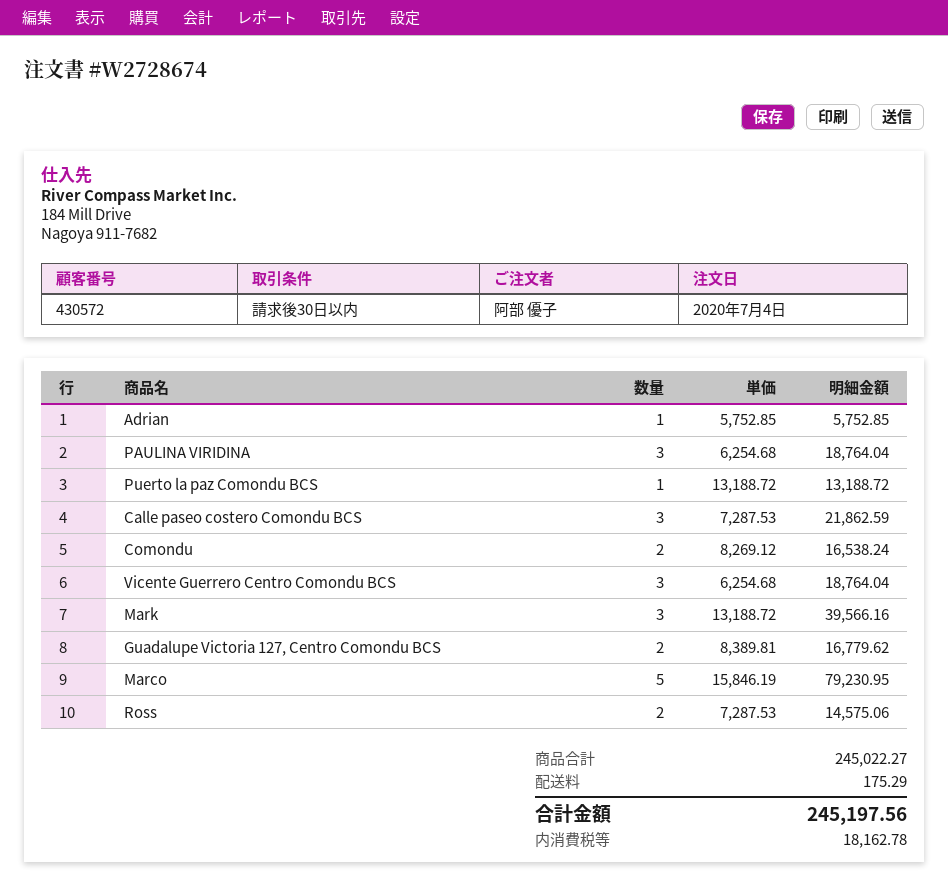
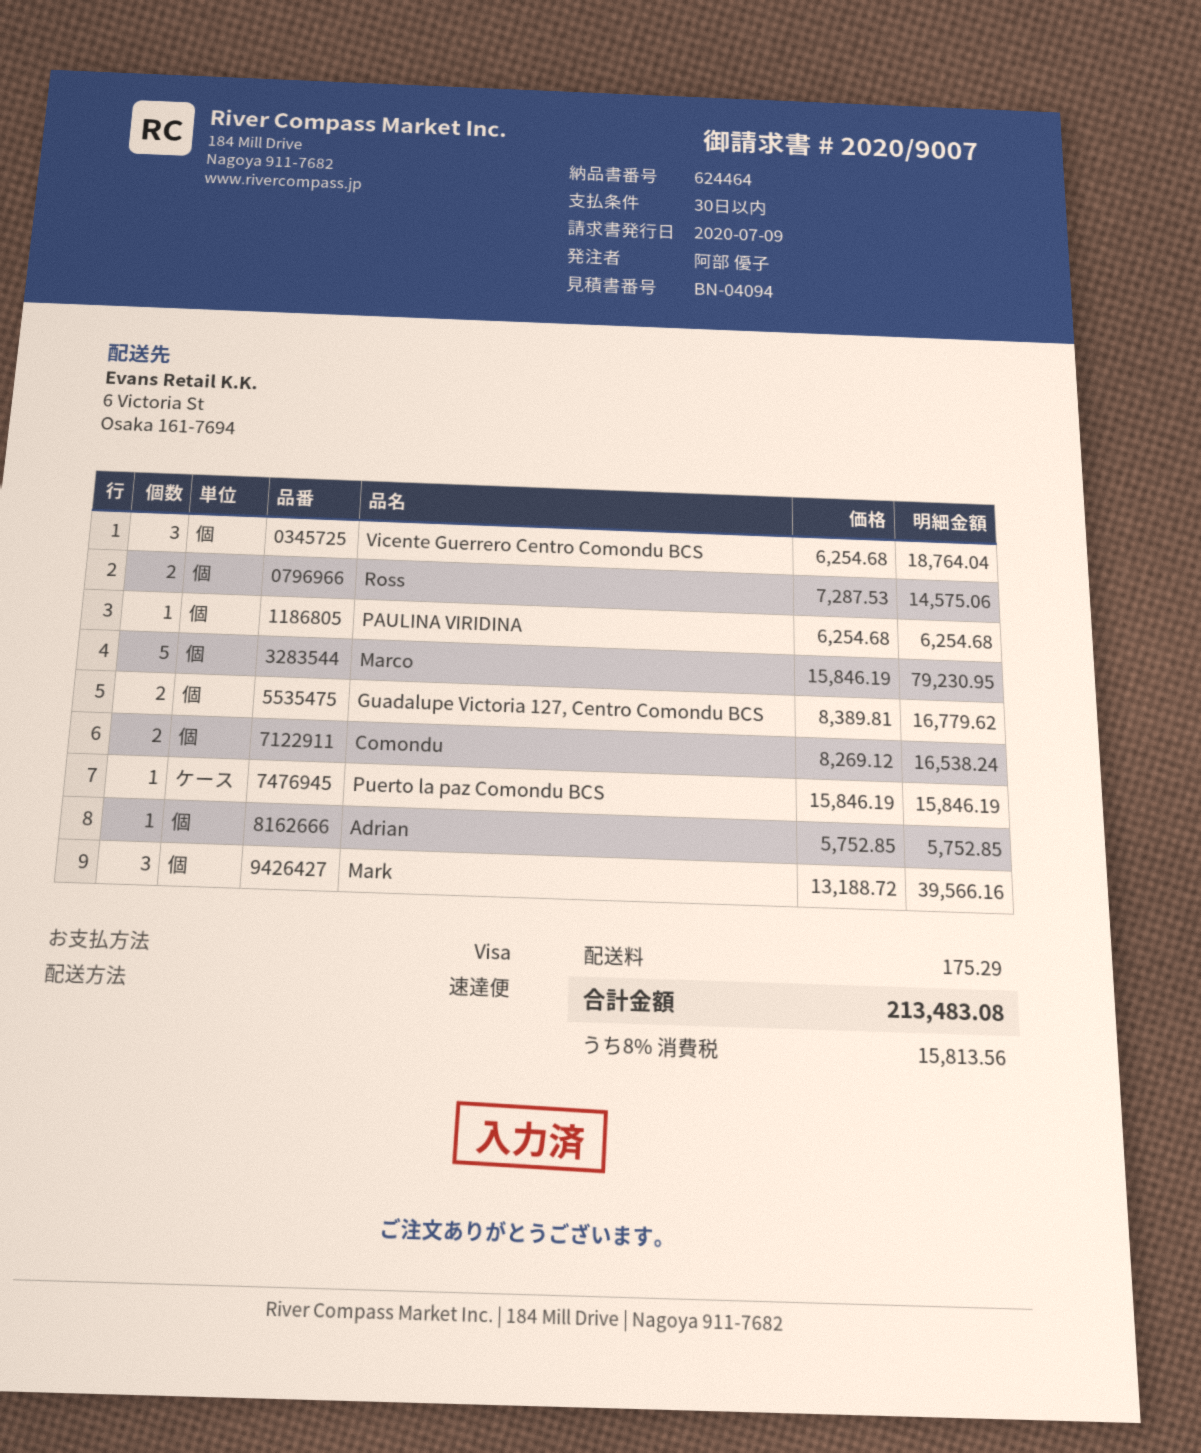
PAULINA VIRIDINA: 3 x 6254.68 = 18764.04 -> 1 x 6254.68 = 6254.68
Puerto la paz Comondu BCS: 1 x 13188.72 = 13188.72 -> 1 x 15846.19 = 15846.19
Calle paseo costero Comondu BCS: 3 x 7287.53 = 21862.59 -> none
tax: 18162.78 -> 15813.56
total: 245197.56 -> 213483.08

